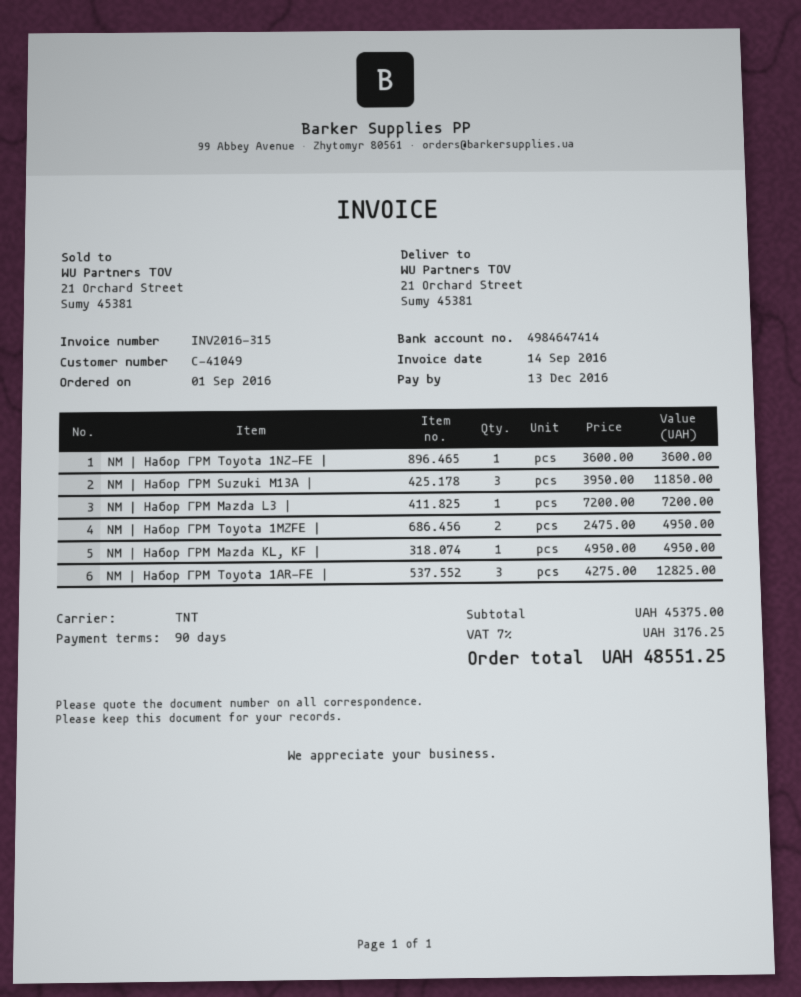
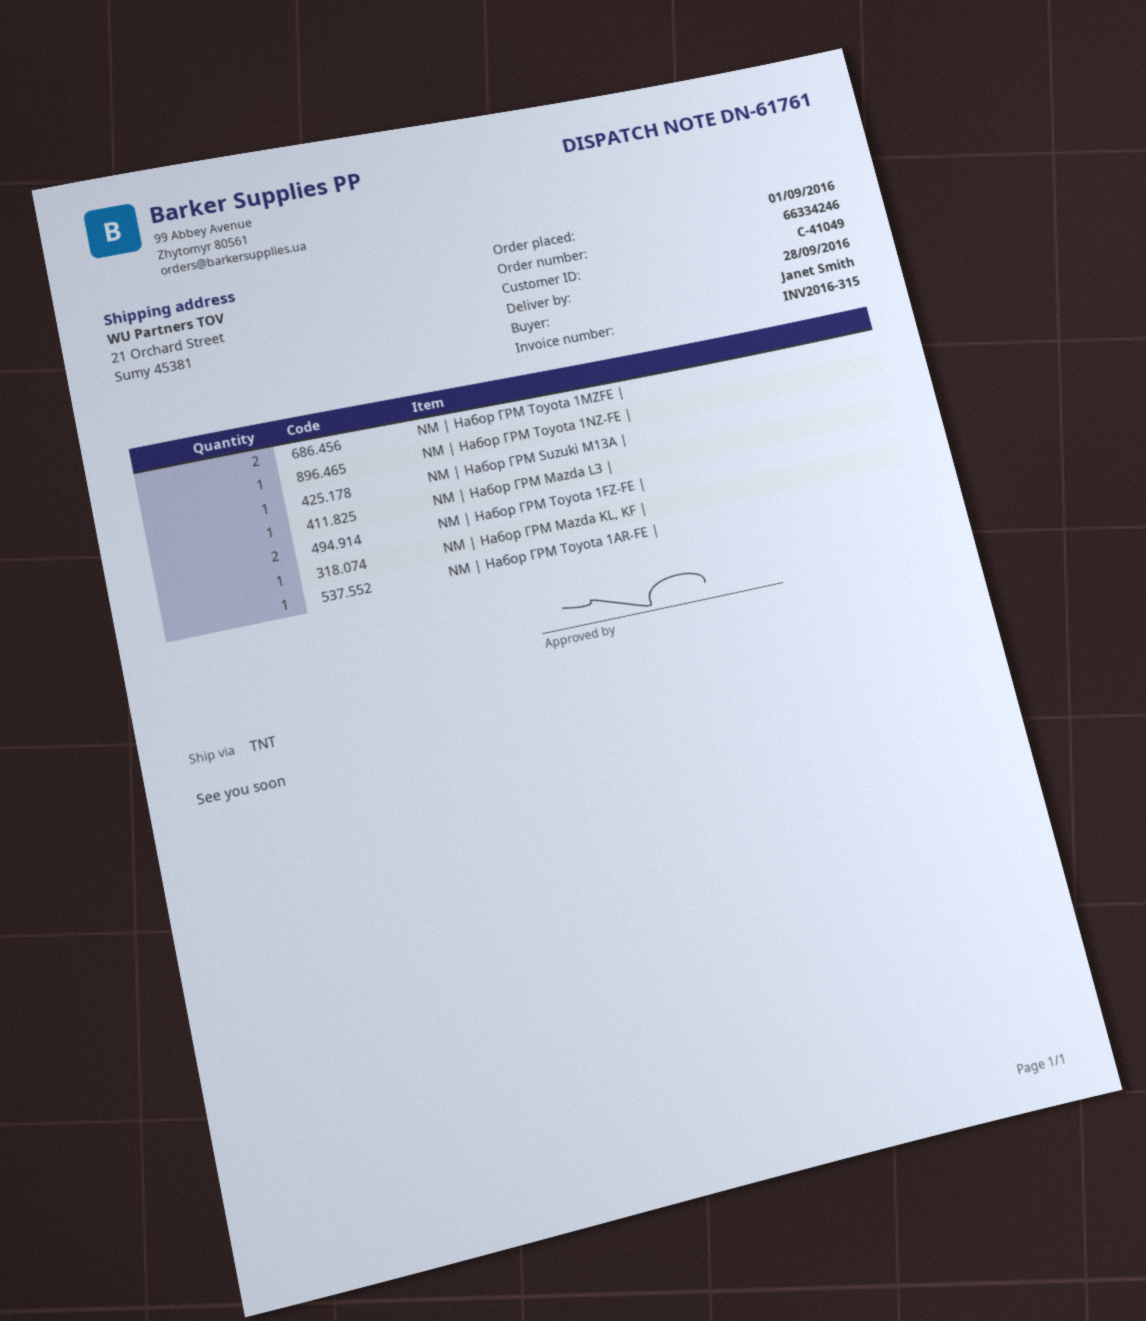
NM | Набор ГРМ Suzuki M13A |: 3 -> 1
NM | Набор ГРМ Toyota 1AR-FE |: 3 -> 1
NM | Набор ГРМ Toyota 1FZ-FE |: none -> 2

